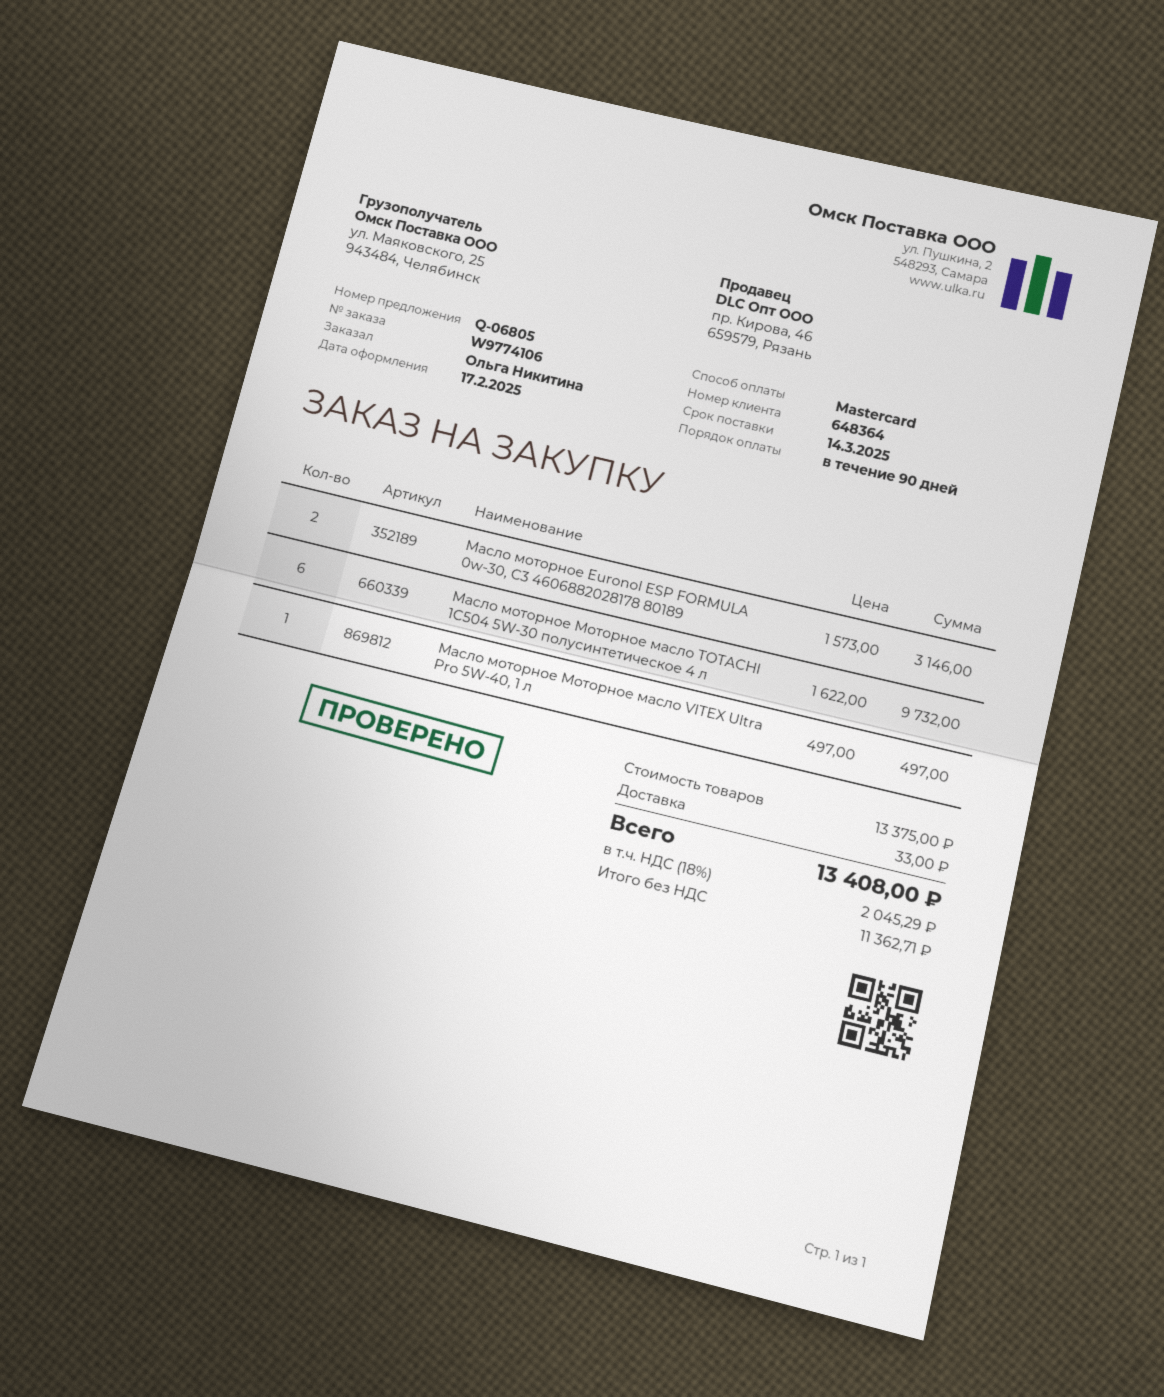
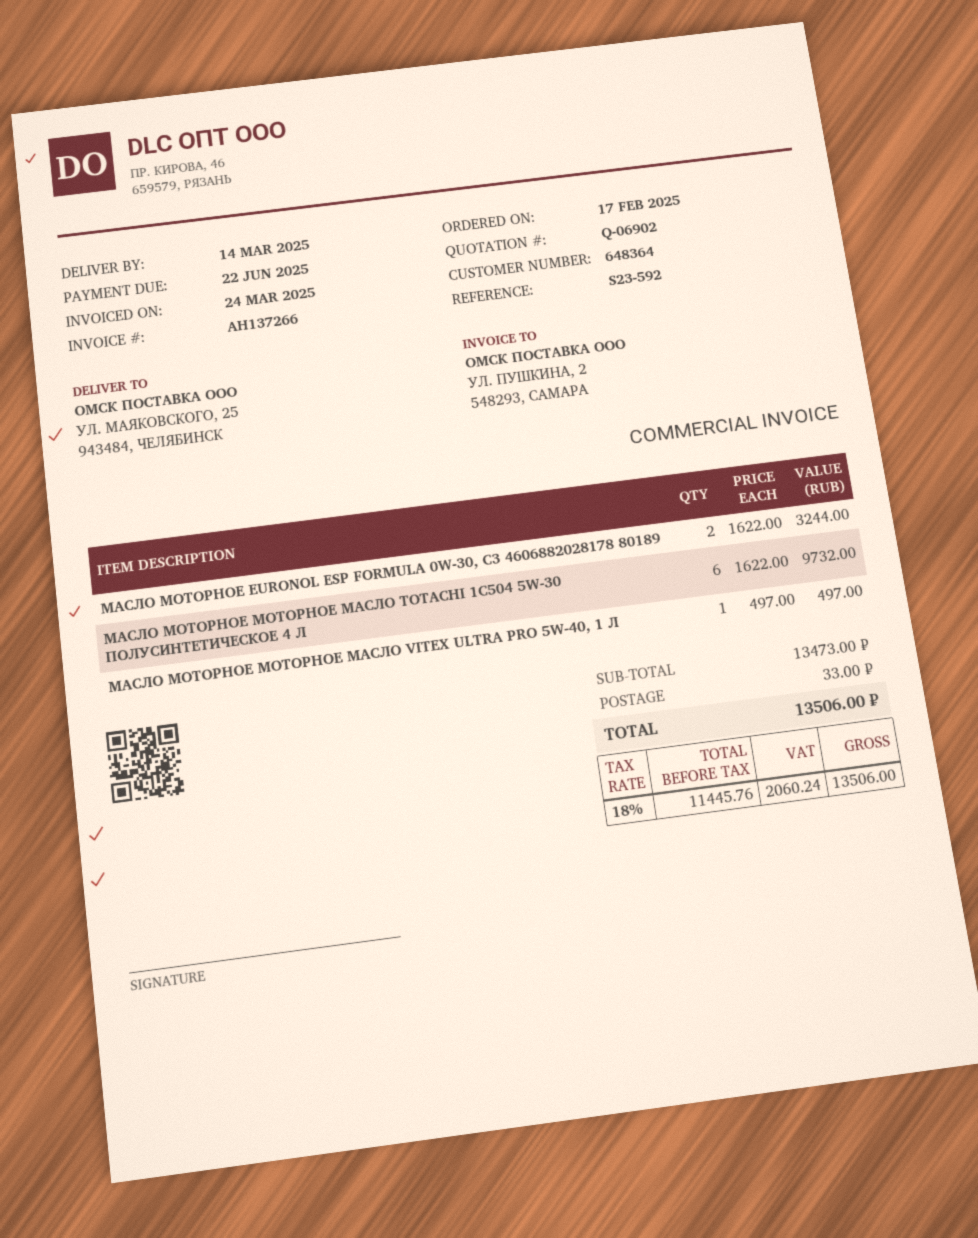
quote number: Q-06805 -> Q-06902
Масло моторное Euronol ESP FORMULA 0w-30, С3 4606882028178 80189: 2 x 1573.00 = 3146.00 -> 2 x 1622.00 = 3244.00
subtotal: 13375.00 -> 13473.00
net: 11362.71 -> 11445.76
tax: 18% = 2045.29 -> 18% = 2060.24
total: 13408.00 -> 13506.00

